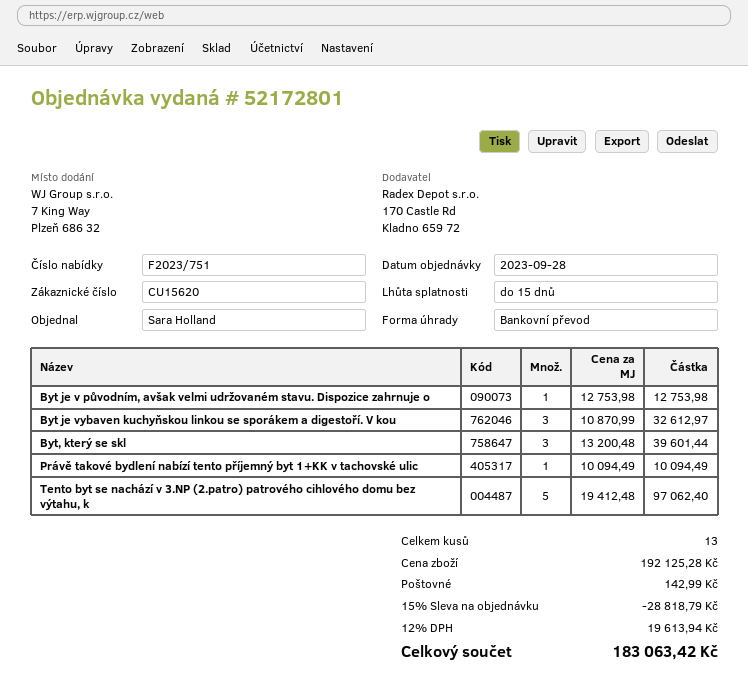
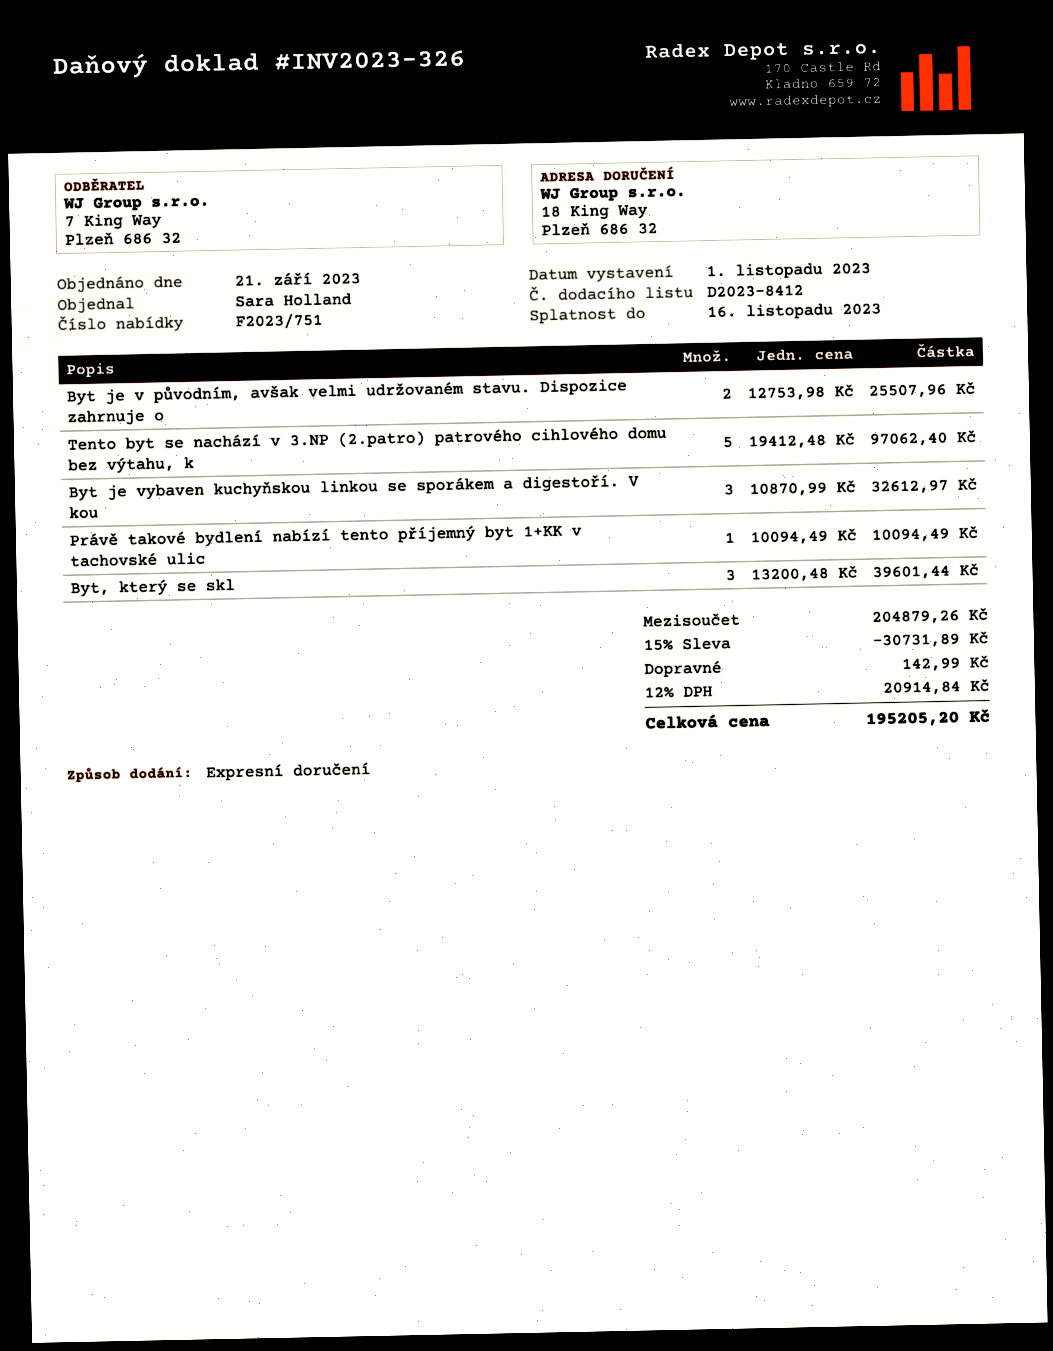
order date: 2023-09-28 -> 2023-09-21
ship to: 7 King Way, Plzeň 686 32 -> 18 King Way, Plzeň 686 32
Byt je v původním, avšak velmi udržovaném stavu. Dispozice zahrnuje o: 1 x 12753.98 = 12753.98 -> 2 x 12753.98 = 25507.96
subtotal: 192125.28 -> 204879.26
discount: 15% = 28818.79 -> 15% = 30731.89
tax: 12% = 19613.94 -> 12% = 20914.84
total: 183063.42 -> 195205.20

